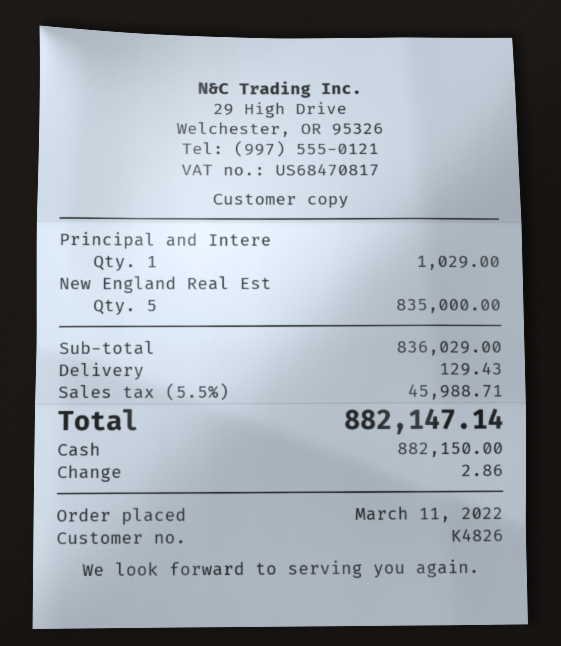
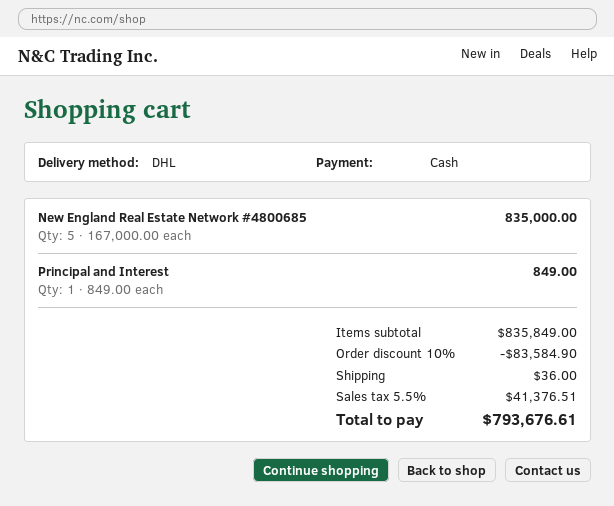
Principal and Intere: 1 for 1029.00 -> 1 for 849.00
subtotal: 836029.00 -> 835849.00
discount: none -> 10% = 83584.90
shipping: 129.43 -> 36.00
tax: 5.5% = 45988.71 -> 5.5% = 41376.51
total: 882147.14 -> 793676.61

